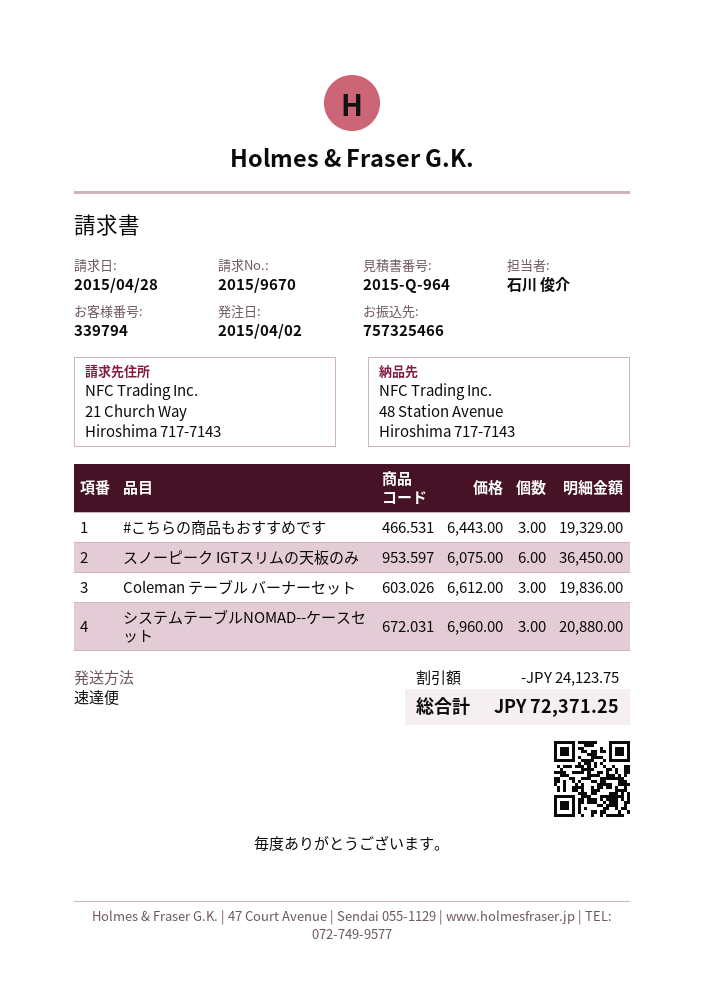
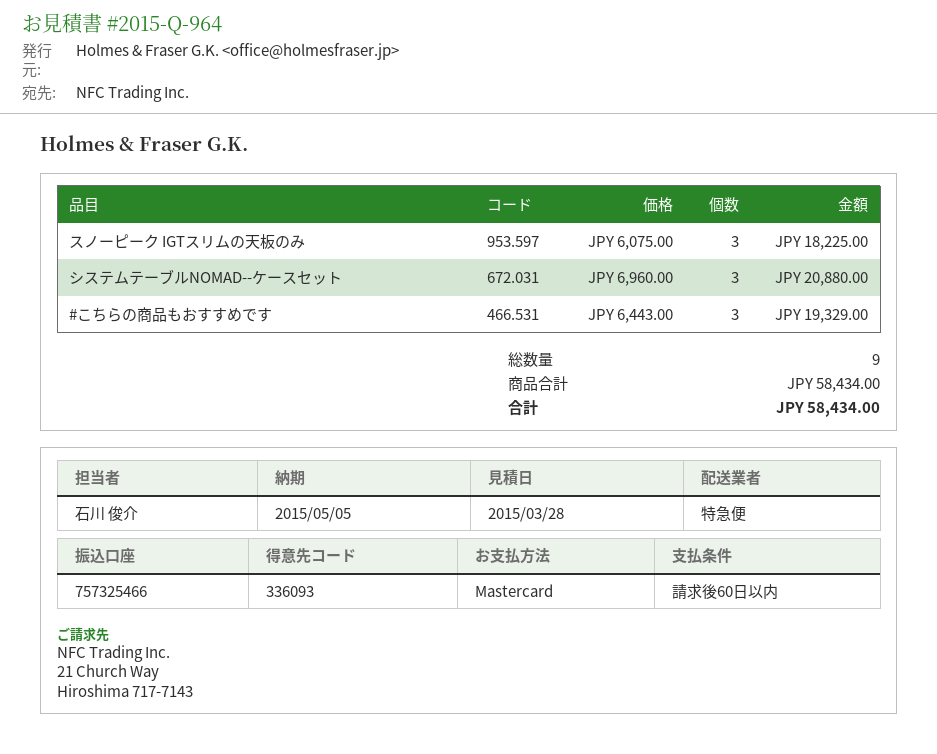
customer number: 339794 -> 336093
スノーピーク IGTスリムの天板のみ: 6 x 6075.00 = 36450.00 -> 3 x 6075.00 = 18225.00
Coleman テーブル バーナーセット: 3 x 6612.00 = 19836.00 -> none
discount: 24123.75 -> none
total: 72371.25 -> 58434.00

